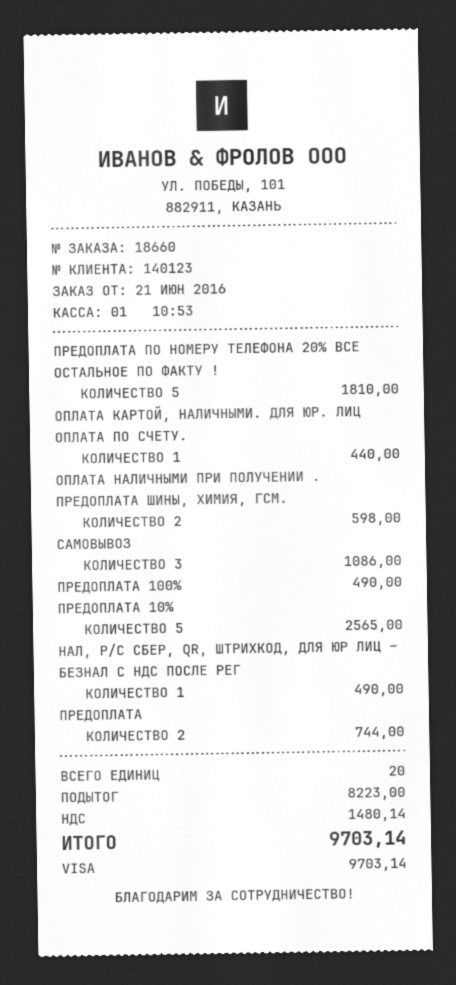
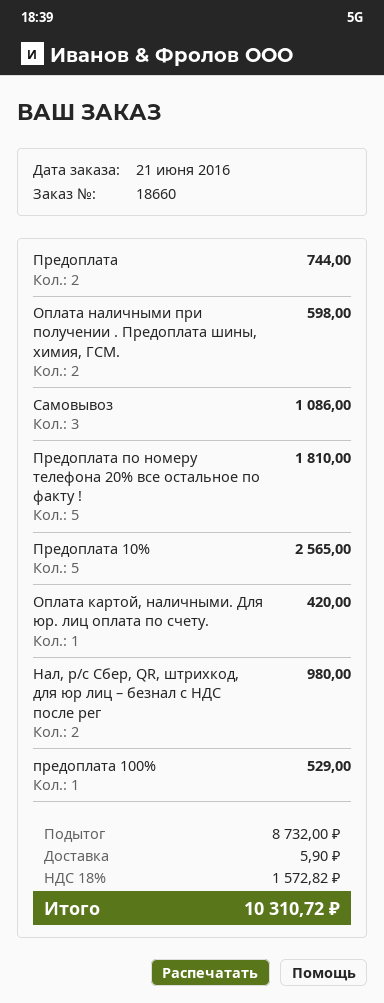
ОПЛАТА КАРТОЙ, НАЛИЧНЫМИ. ДЛЯ ЮР. ЛИЦ ОПЛАТА ПО СЧЕТУ.: 1 for 440.00 -> 1 for 420.00
ПРЕДОПЛАТА 100%: 1 for 490.00 -> 1 for 529.00
НАЛ, Р/С СБЕР, QR, ШТРИХКОД, ДЛЯ ЮР ЛИЦ – БЕЗНАЛ С НДС ПОСЛЕ РЕГ: 1 for 490.00 -> 2 for 980.00
subtotal: 8223.00 -> 8732.00
shipping: none -> 5.90
tax: 1480.14 -> 1572.82
total: 9703.14 -> 10310.72

